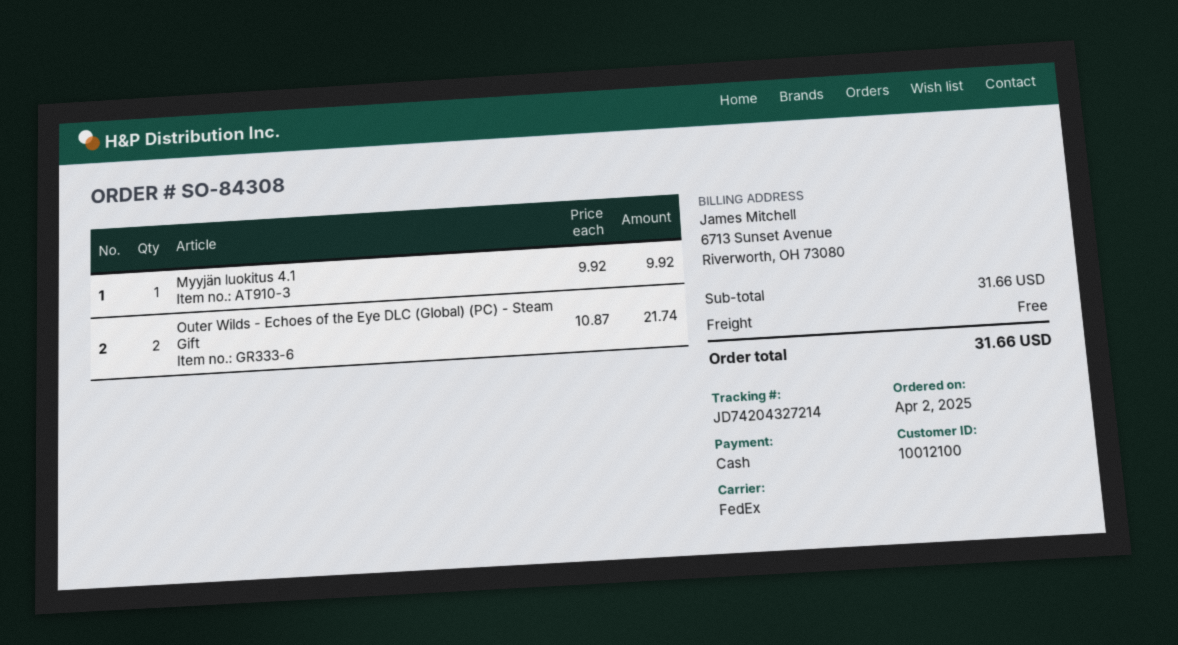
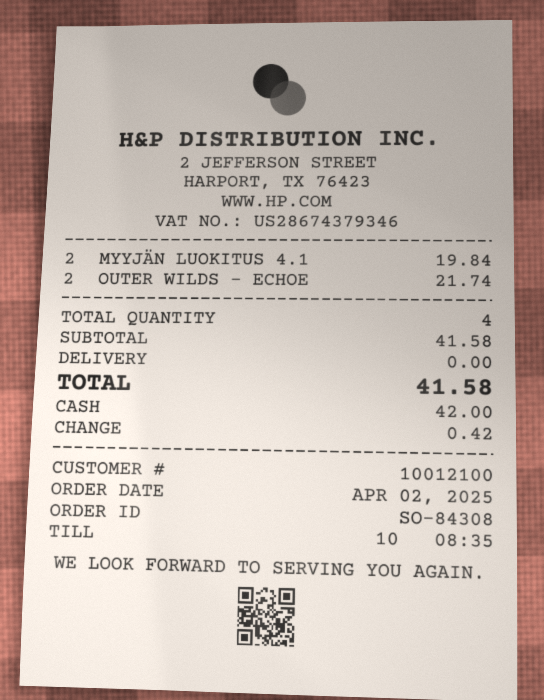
Myyjän luokitus 4.1: 1 for 9.92 -> 2 for 19.84
subtotal: 31.66 -> 41.58
total: 31.66 -> 41.58

